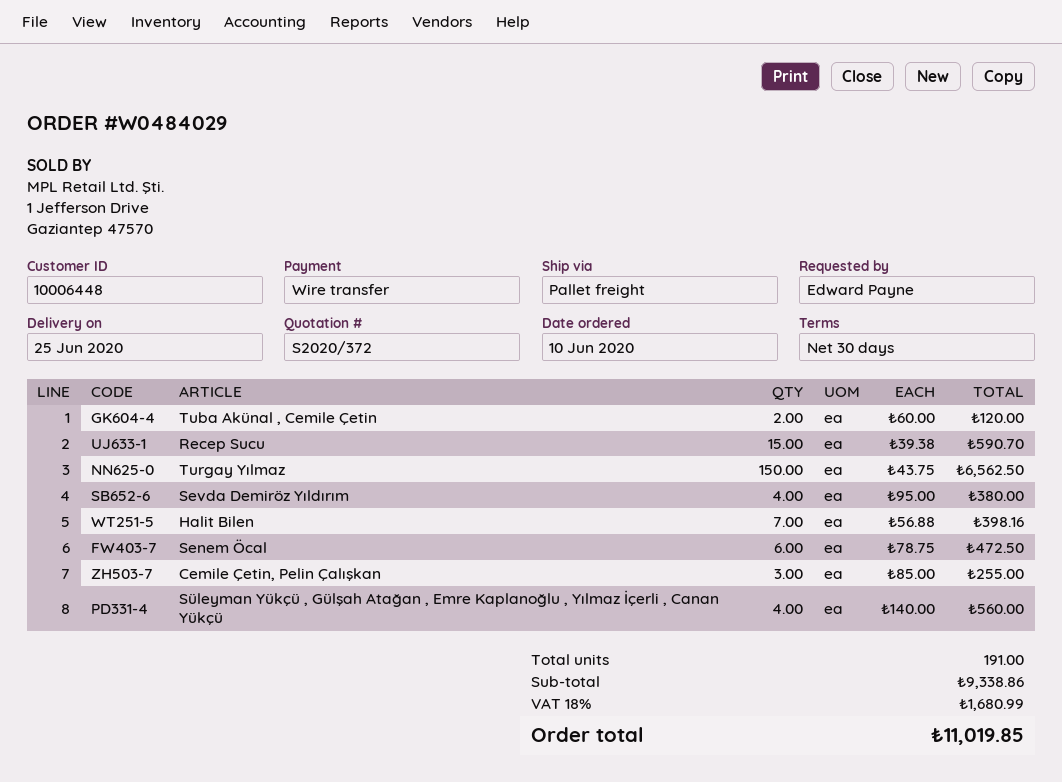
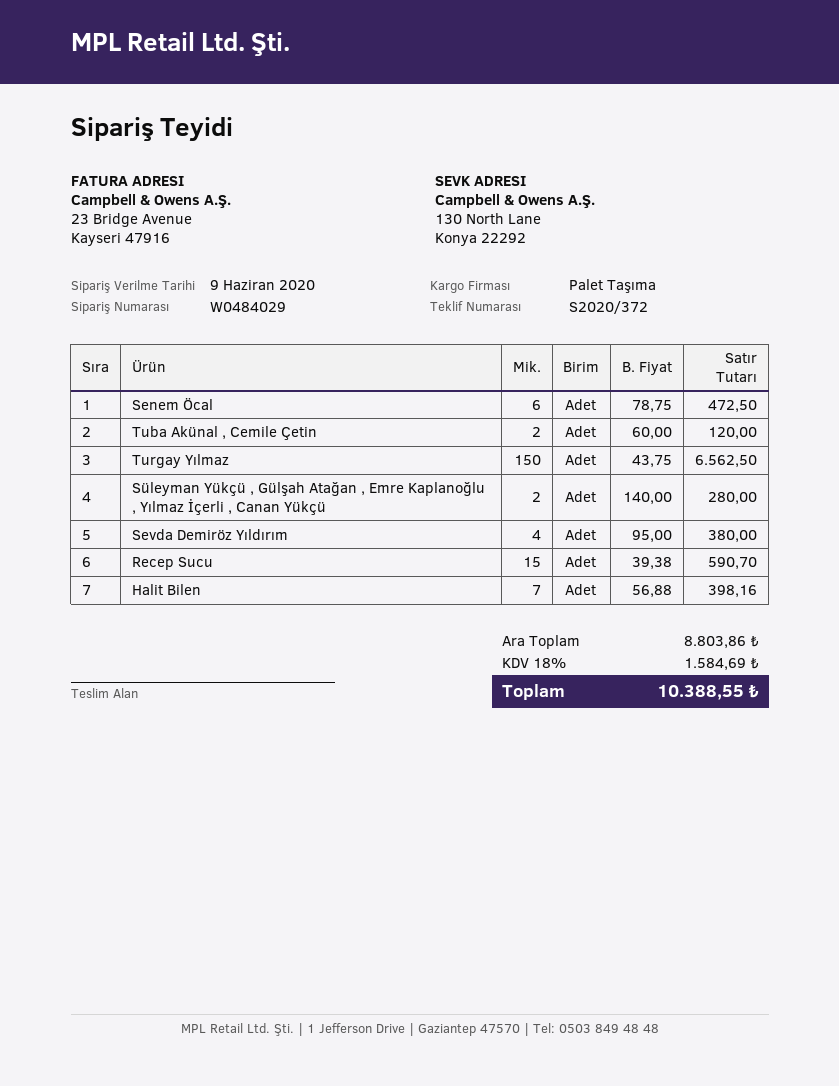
order date: 2020-06-10 -> 2020-06-09
Cemile Çetin, Pelin Çalışkan: 3 x 85.00 = 255.00 -> none
Süleyman Yükçü , Gülşah Atağan , Emre Kaplanoğlu , Yılmaz İçerli , Canan Yükçü: 4 x 140.00 = 560.00 -> 2 x 140.00 = 280.00
subtotal: 9338.86 -> 8803.86
tax: 18% = 1680.99 -> 18% = 1584.69
total: 11019.85 -> 10388.55

